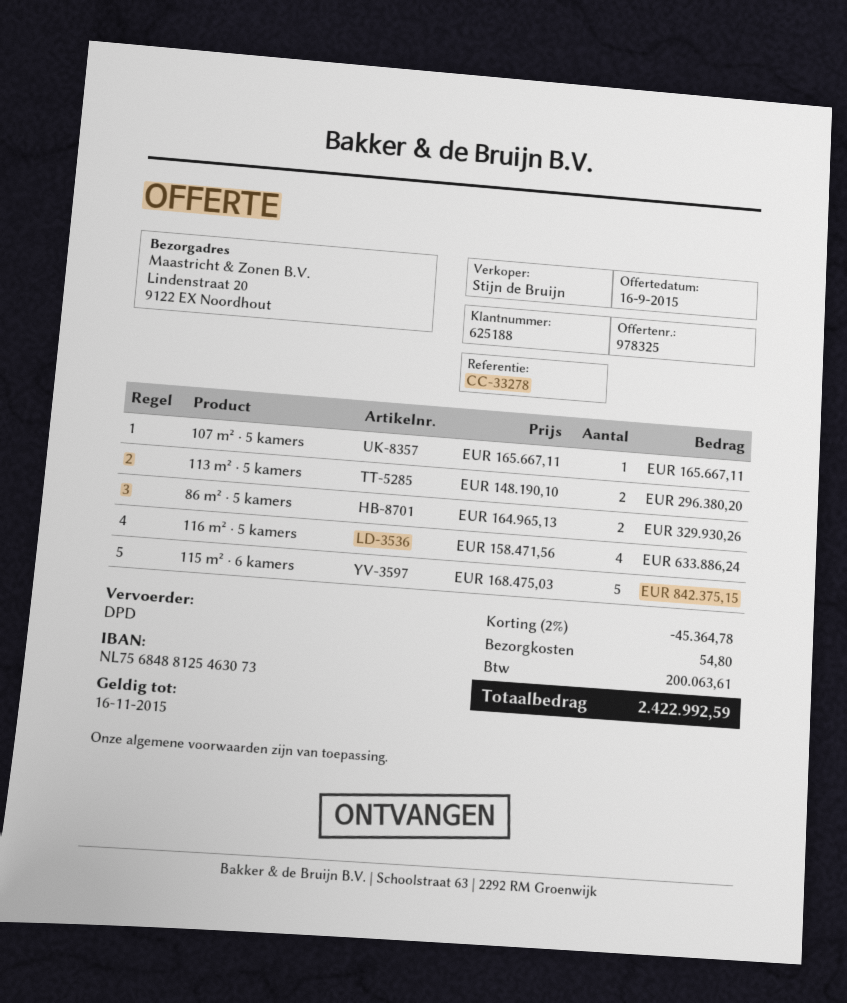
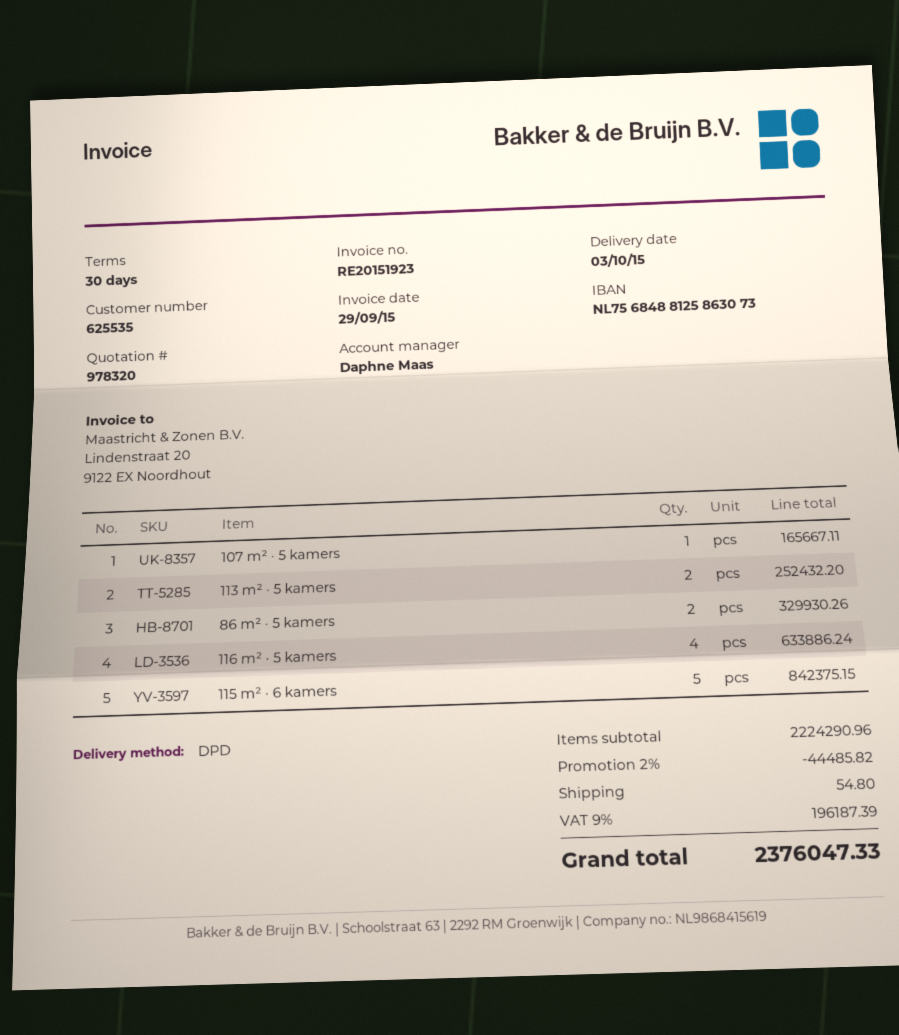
quote number: 978325 -> 978320
customer number: 625188 -> 625535
sales rep: Stijn de Bruijn -> Daphne Maas
bank account: NL7568488125463073 -> NL7568488125863073
113 m² · 5 kamers: 2 for 296380.20 -> 2 for 252432.20
discount: 2% = 45364.78 -> 2% = 44485.82
tax: 200063.61 -> 196187.39
total: 2422992.59 -> 2376047.33

